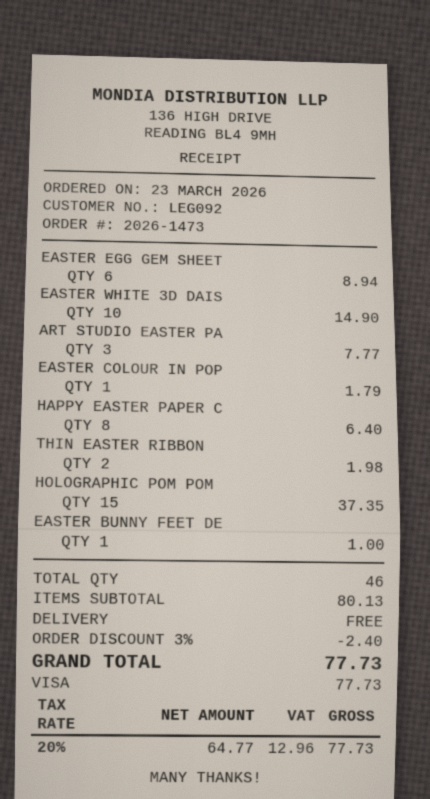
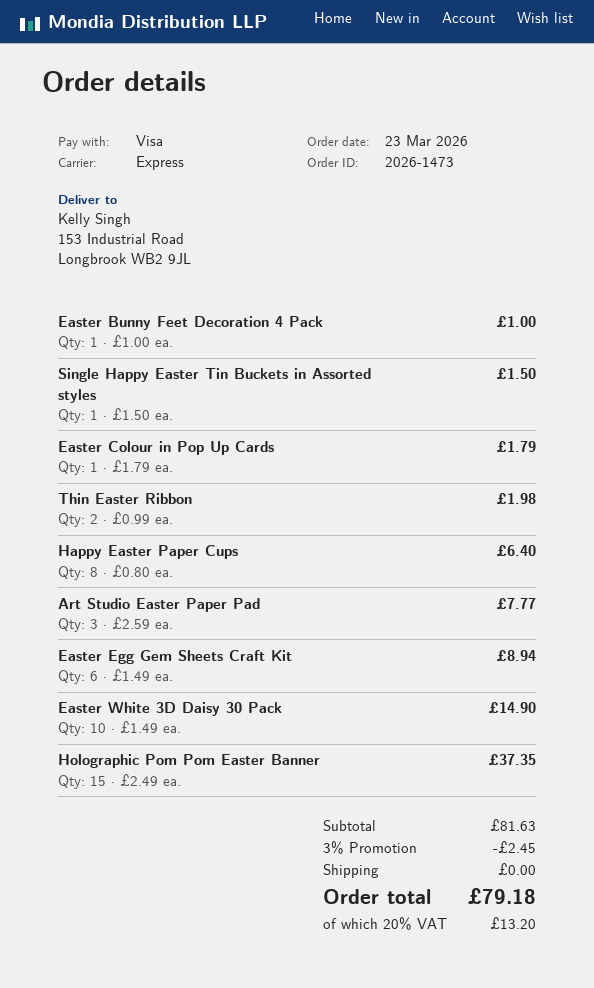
Single Happy Easter Tin Buckets in Assorted styles: none -> 1 for 1.50
subtotal: 80.13 -> 81.63
discount: 3% = 2.40 -> 3% = 2.45
tax: 20% = 12.96 -> 20% = 13.20
total: 77.73 -> 79.18

